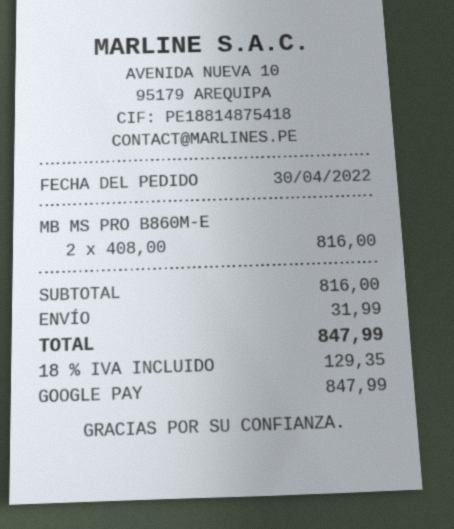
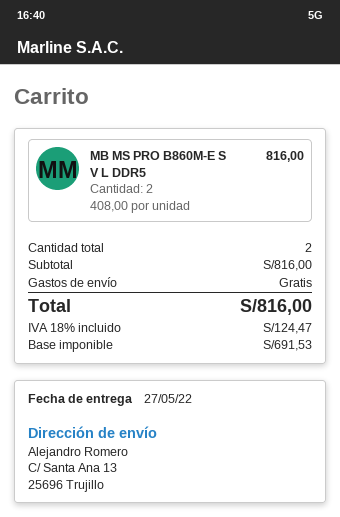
shipping: 31.99 -> 0.00
tax: 18% = 129.35 -> 18% = 124.47
total: 847.99 -> 816.00

